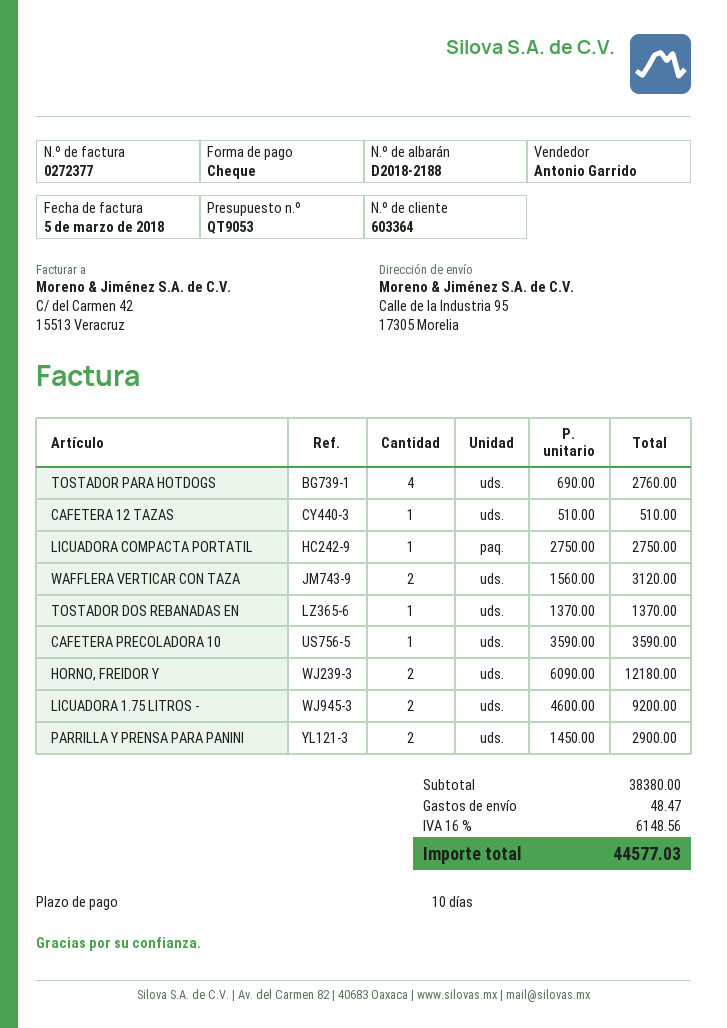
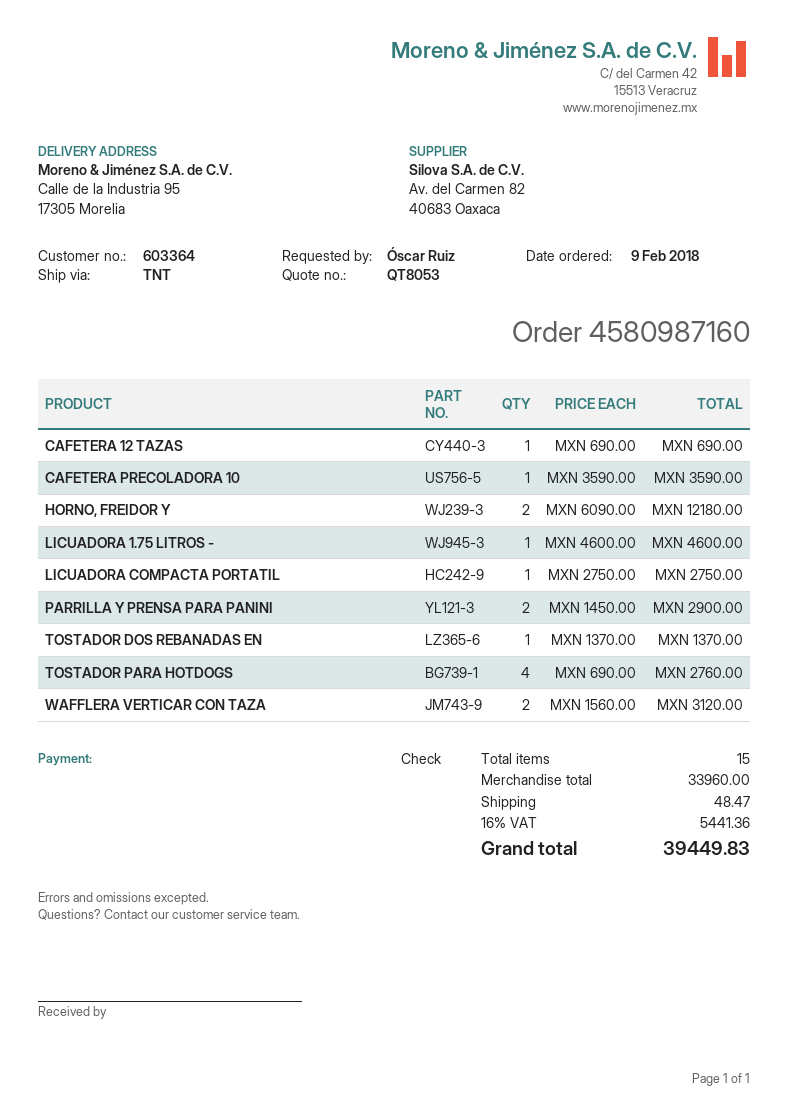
quote number: QT9053 -> QT8053
CAFETERA 12 TAZAS: 1 x 510.00 = 510.00 -> 1 x 690.00 = 690.00
LICUADORA 1.75 LITROS -: 2 x 4600.00 = 9200.00 -> 1 x 4600.00 = 4600.00
subtotal: 38380.00 -> 33960.00
tax: 16% = 6148.56 -> 16% = 5441.36
total: 44577.03 -> 39449.83

